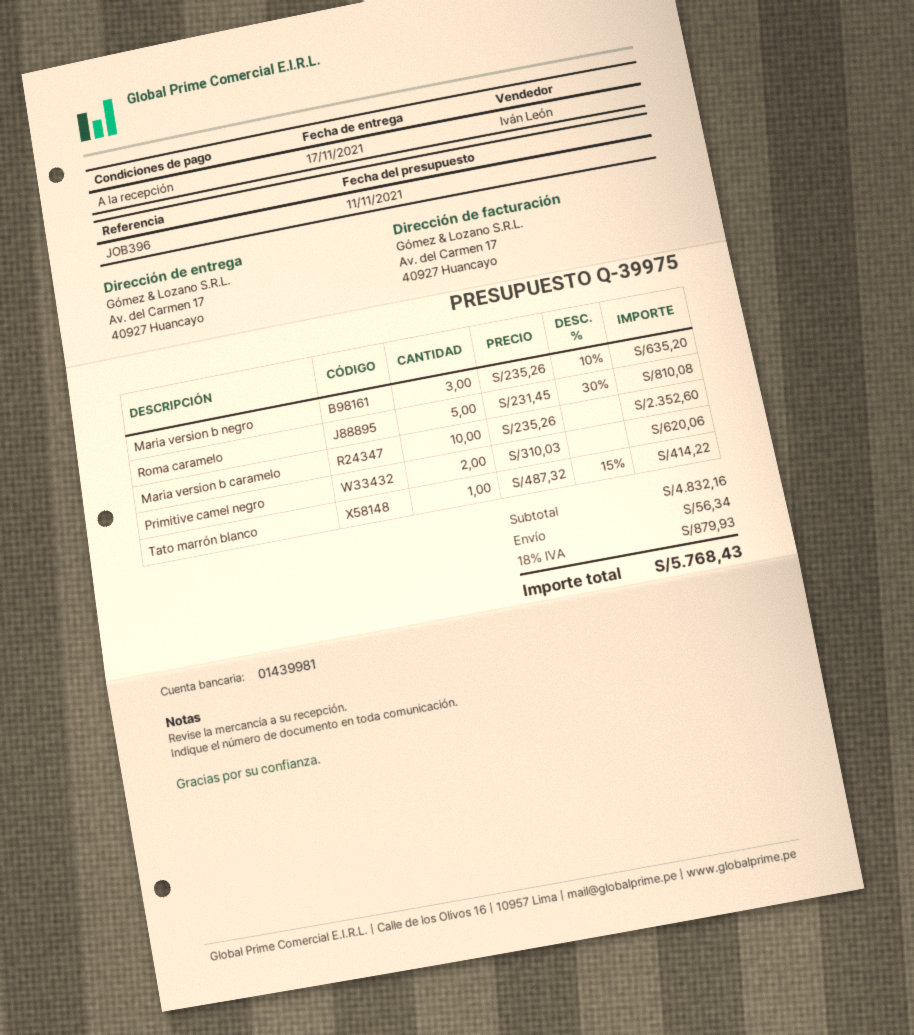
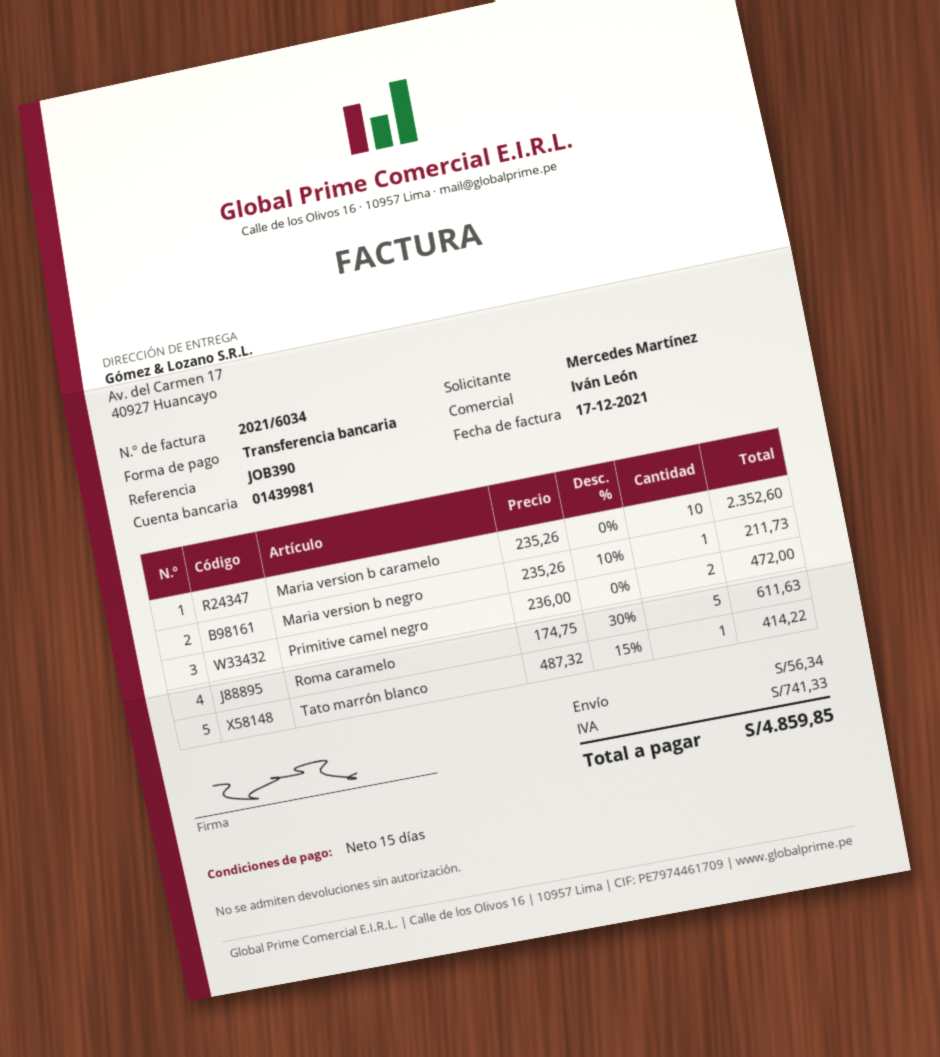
payment terms: on receipt -> 15 days
reference: JOB396 -> JOB390
Maria version b negro: 3 x 235.26 - 10% = 635.20 -> 1 x 235.26 - 10% = 211.73
Roma caramelo: 5 x 231.45 - 30% = 810.08 -> 5 x 174.75 - 30% = 611.63
Primitive camel negro: 2 x 310.03 = 620.06 -> 2 x 236.00 = 472.00
tax: 879.93 -> 741.33
total: 5768.43 -> 4859.85

